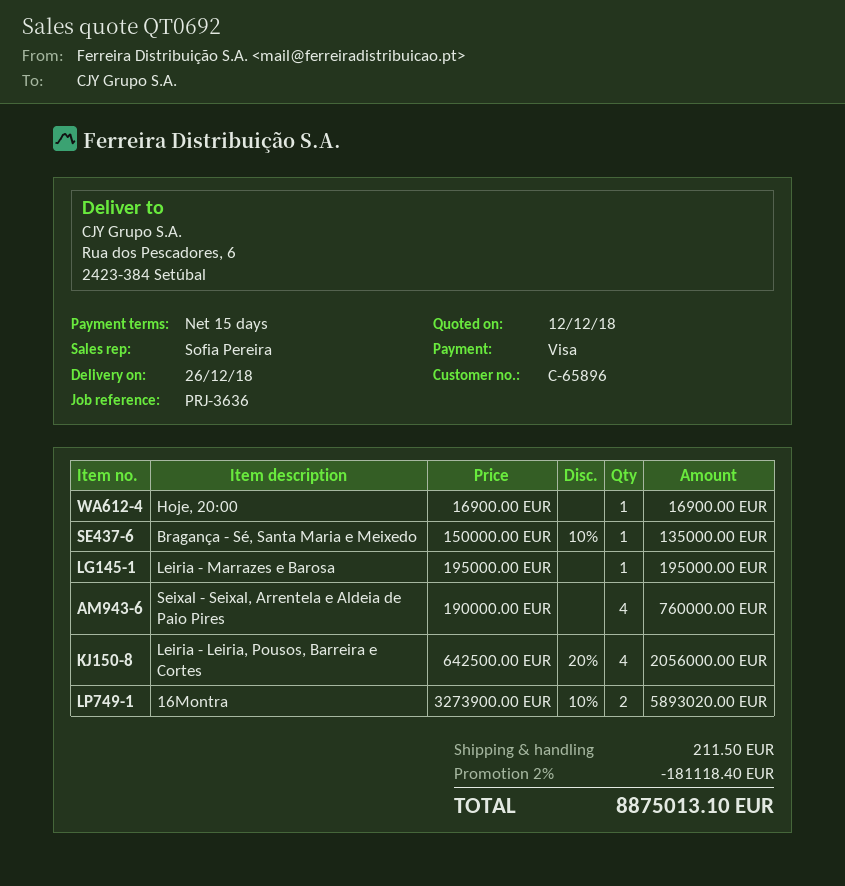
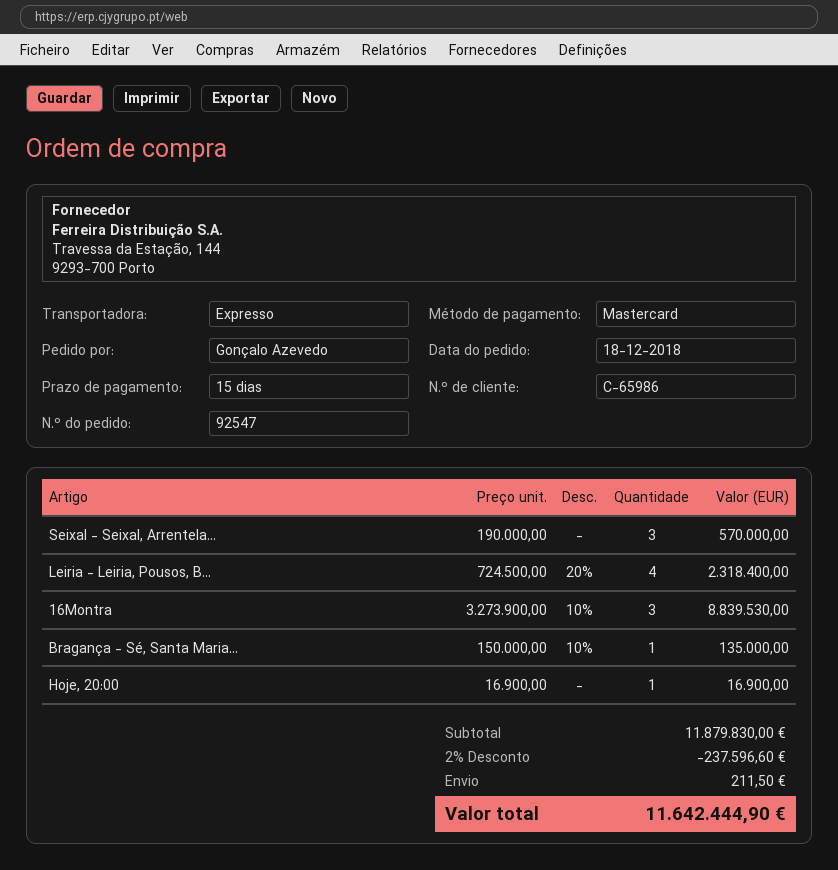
customer number: C-65896 -> C-65986
payment method: Visa -> Mastercard
Leiria - Marrazes e Barosa: 1 x 195000.00 = 195000.00 -> none
Seixal - Seixal, Arrentela e Aldeia de Paio Pires: 4 x 190000.00 = 760000.00 -> 3 x 190000.00 = 570000.00
Leiria - Leiria, Pousos, Barreira e Cortes: 4 x 642500.00 - 20% = 2056000.00 -> 4 x 724500.00 - 20% = 2318400.00
16Montra: 2 x 3273900.00 - 10% = 5893020.00 -> 3 x 3273900.00 - 10% = 8839530.00
discount: 2% = 181118.40 -> 2% = 237596.60
total: 8875013.10 -> 11642444.90

